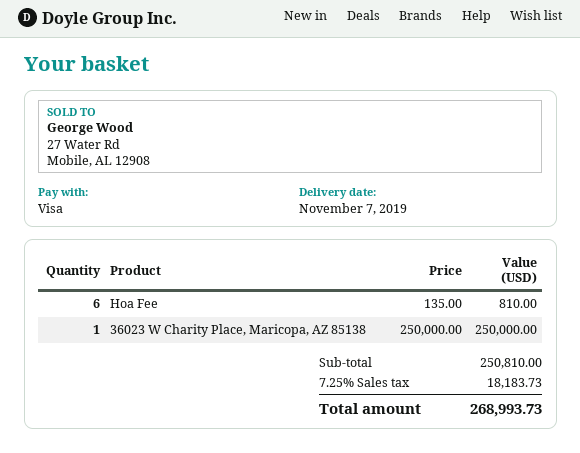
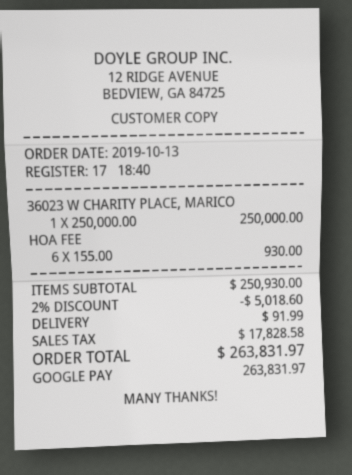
payment method: Visa -> Google Pay
Hoa Fee: 6 x 135.00 = 810.00 -> 6 x 155.00 = 930.00
subtotal: 250810.00 -> 250930.00
discount: none -> 2% = 5018.60
shipping: none -> 91.99
tax: 18183.73 -> 17828.58
total: 268993.73 -> 263831.97

